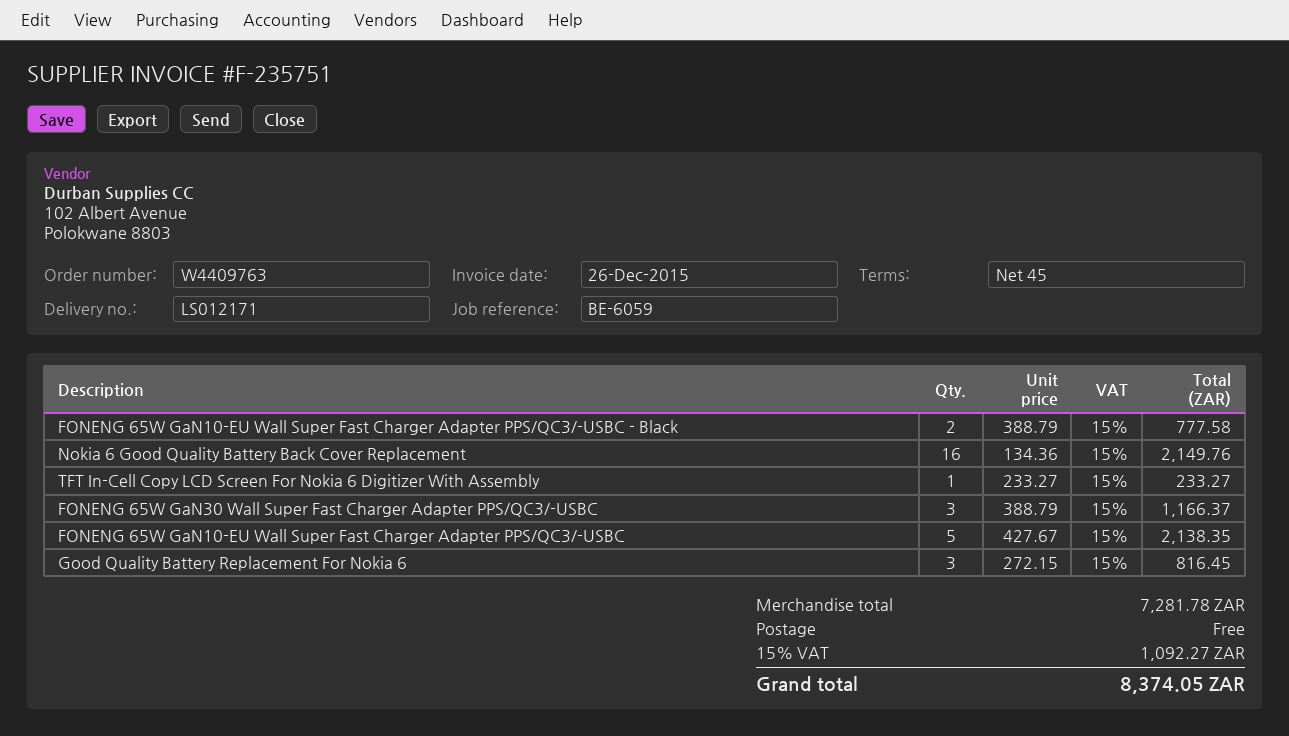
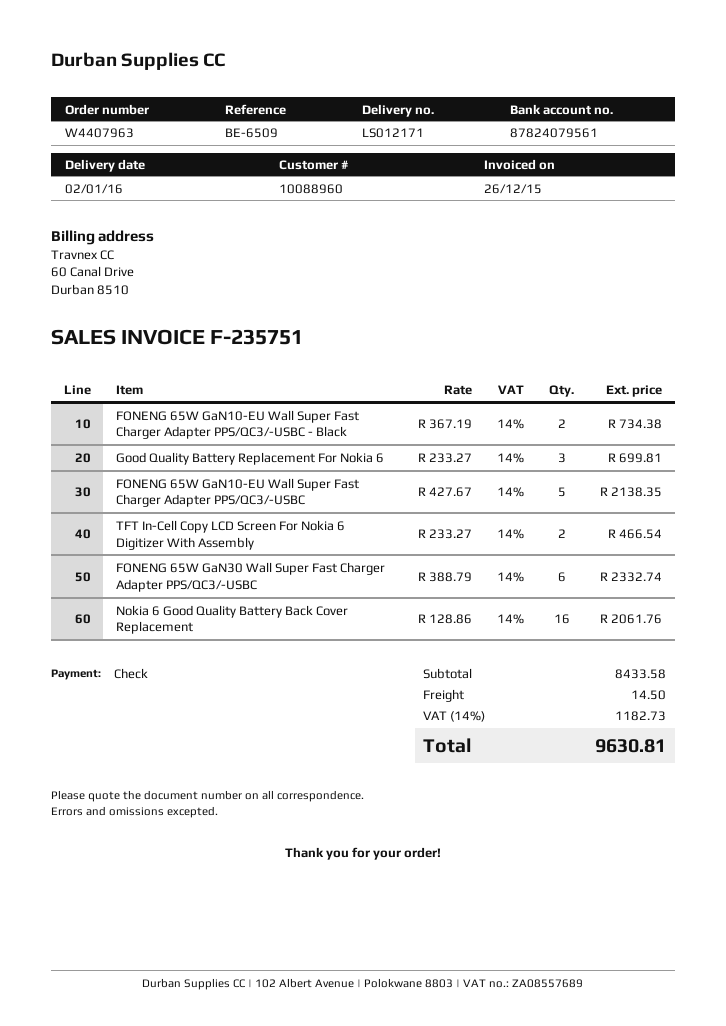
order number: W4409763 -> W4407963
reference: BE-6059 -> BE-6509
FONENG 65W GaN10-EU Wall Super Fast Charger Adapter PPS/QC3/-USBC - Black: 2 x 388.79 = 777.58 -> 2 x 367.19 = 734.38
Nokia 6 Good Quality Battery Back Cover Replacement: 16 x 134.36 = 2149.76 -> 16 x 128.86 = 2061.76
TFT In-Cell Copy LCD Screen For Nokia 6 Digitizer With Assembly: 1 x 233.27 = 233.27 -> 2 x 233.27 = 466.54
FONENG 65W GaN30 Wall Super Fast Charger Adapter PPS/QC3/-USBC: 3 x 388.79 = 1166.37 -> 6 x 388.79 = 2332.74
Good Quality Battery Replacement For Nokia 6: 3 x 272.15 = 816.45 -> 3 x 233.27 = 699.81
subtotal: 7281.78 -> 8433.58
shipping: 0.00 -> 14.50
tax: 15% = 1092.27 -> 14% = 1182.73
total: 8374.05 -> 9630.81

